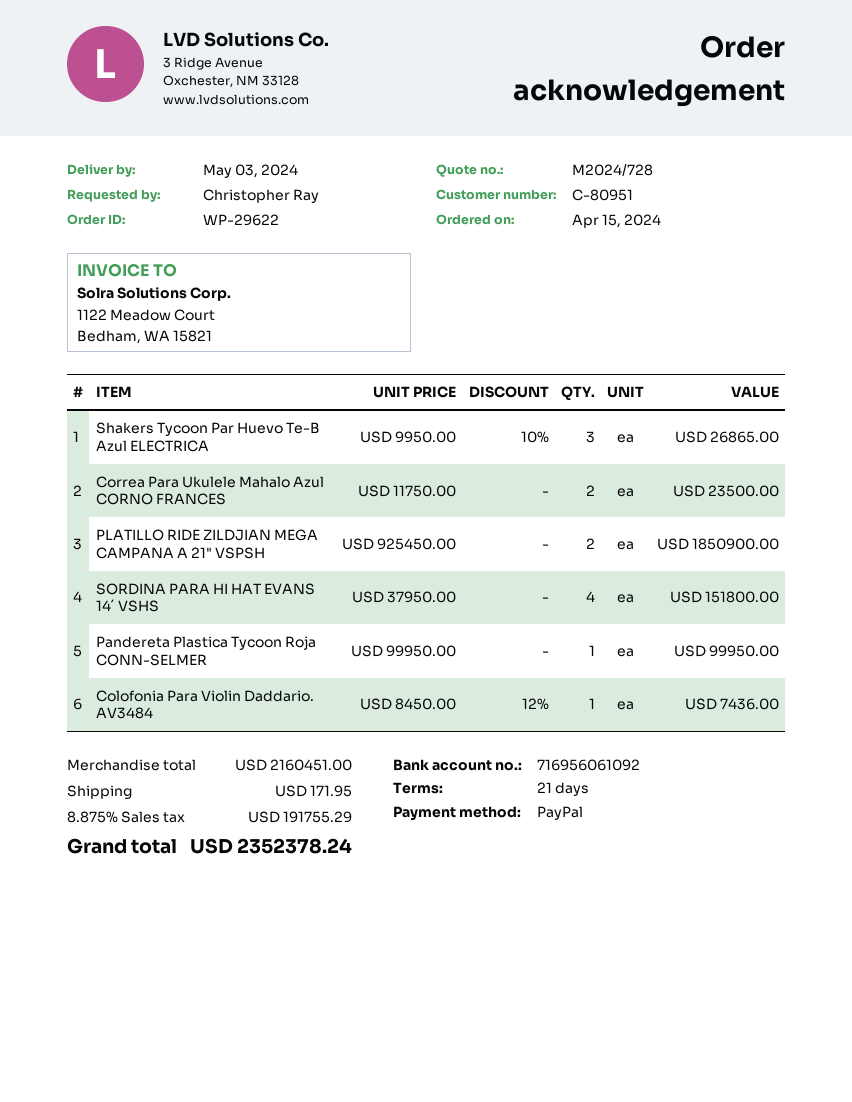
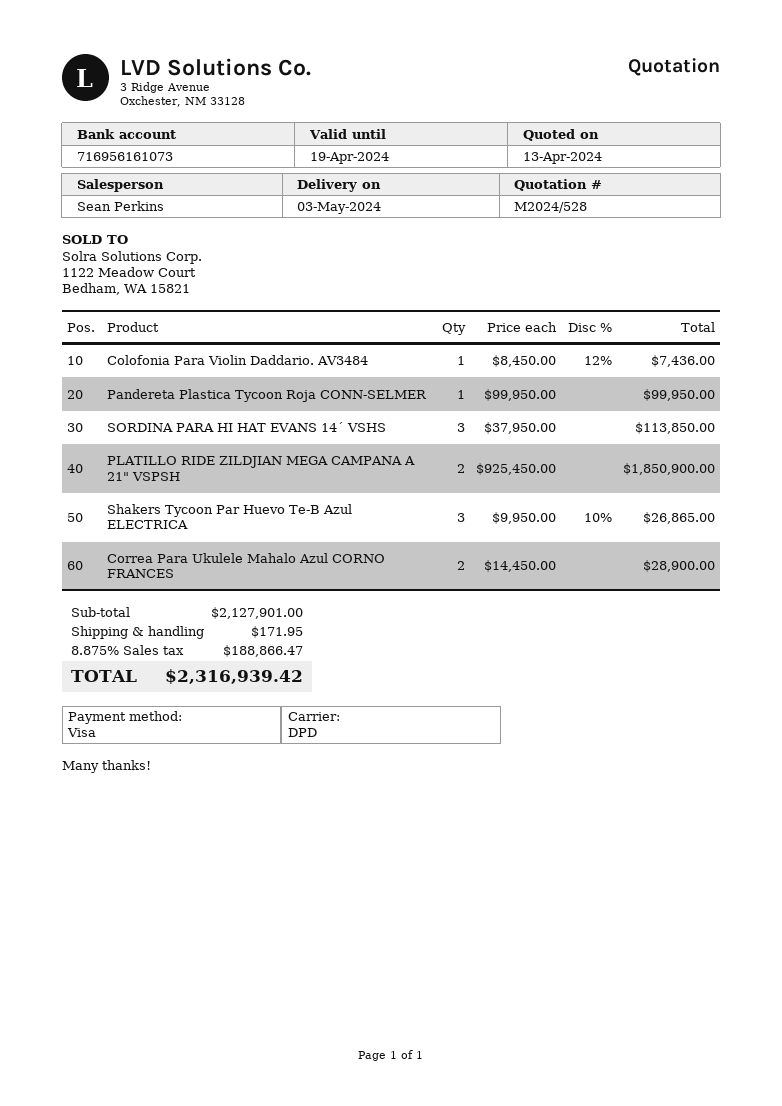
quote number: M2024/728 -> M2024/528
payment method: PayPal -> Visa
bank account: 716956061092 -> 716956161073
Correa Para Ukulele Mahalo Azul CORNO FRANCES: 2 x 11750.00 = 23500.00 -> 2 x 14450.00 = 28900.00
SORDINA PARA HI HAT EVANS 14´ VSHS: 4 x 37950.00 = 151800.00 -> 3 x 37950.00 = 113850.00
subtotal: 2160451.00 -> 2127901.00
tax: 8.875% = 191755.29 -> 8.875% = 188866.47
total: 2352378.24 -> 2316939.42

